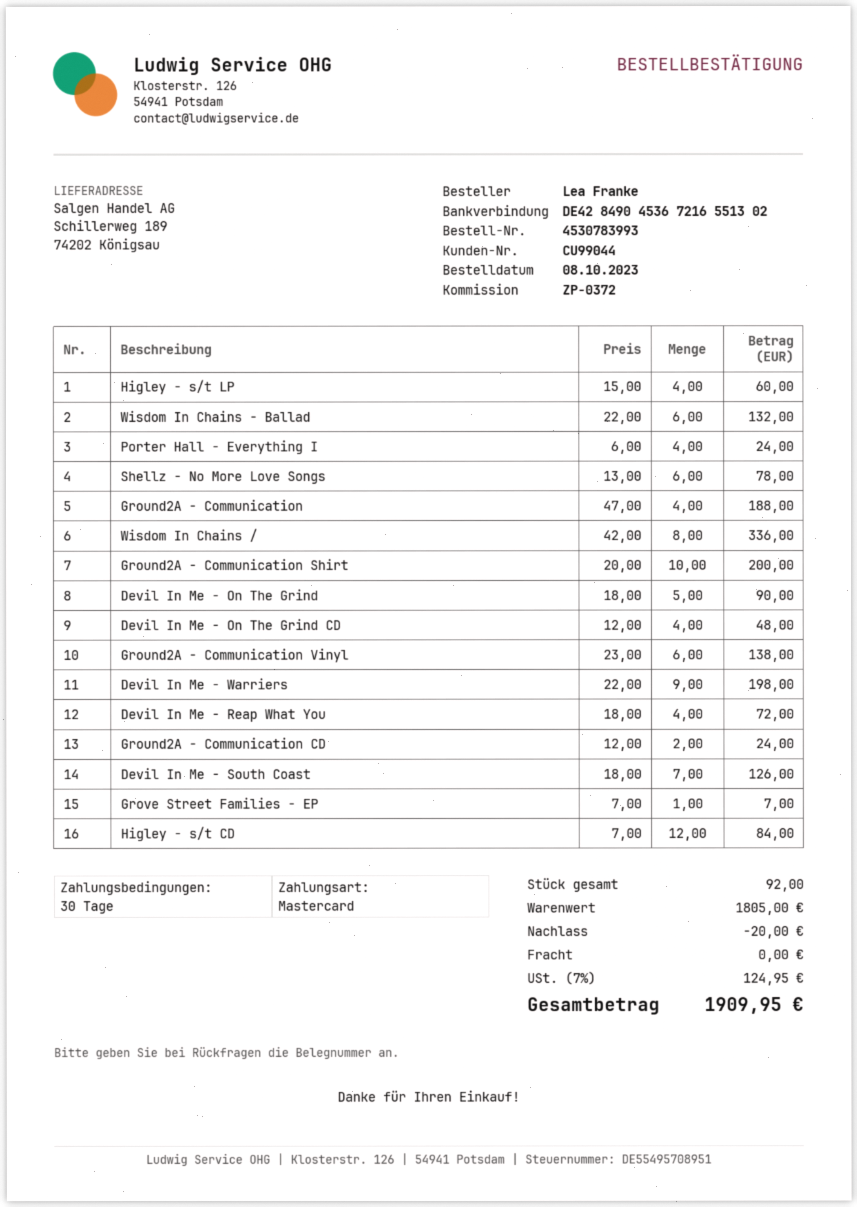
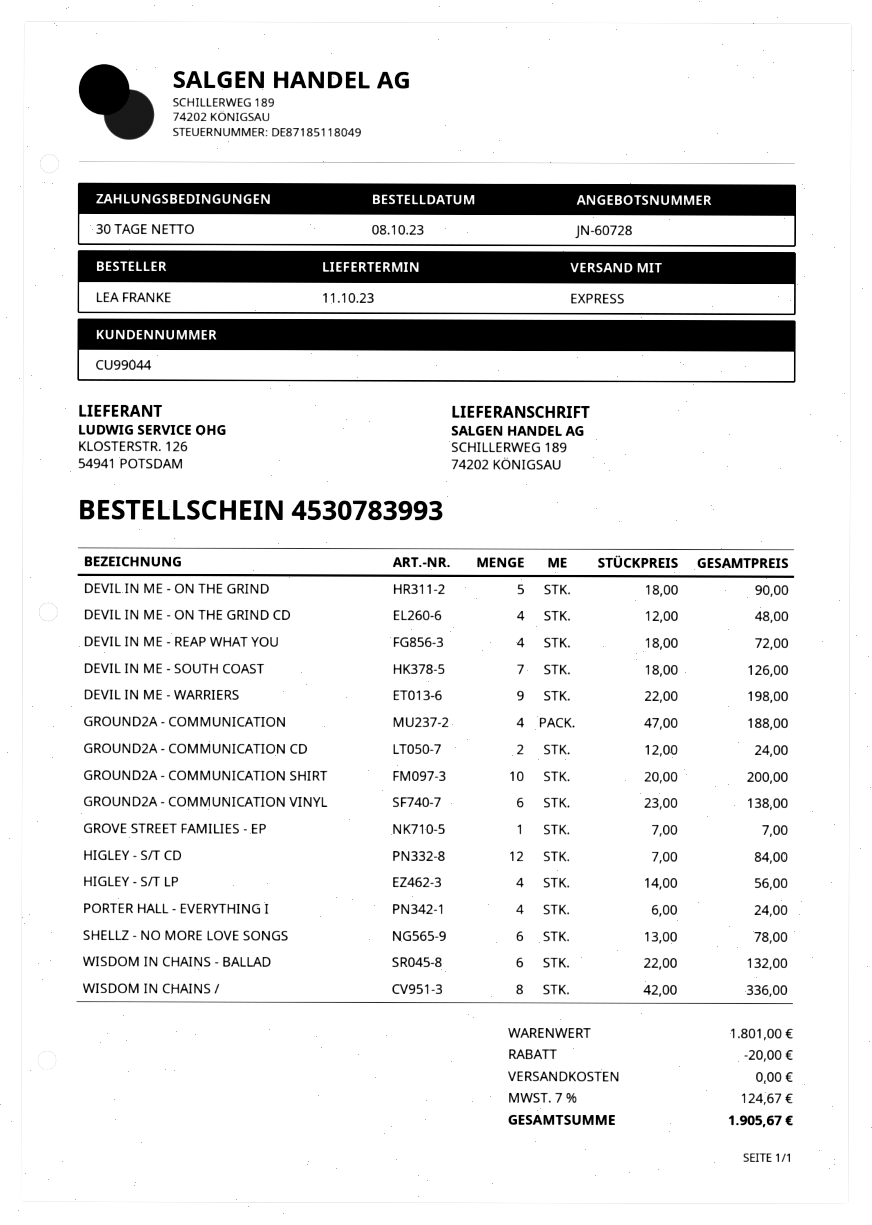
Higley - s/t LP: 4 x 15.00 = 60.00 -> 4 x 14.00 = 56.00
subtotal: 1805.00 -> 1801.00
tax: 7% = 124.95 -> 7% = 124.67
total: 1909.95 -> 1905.67

